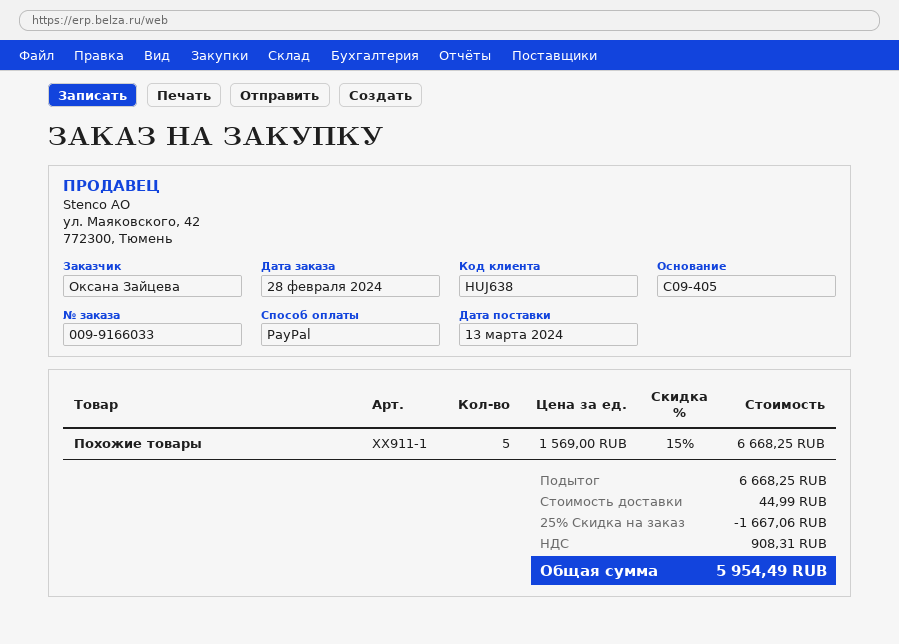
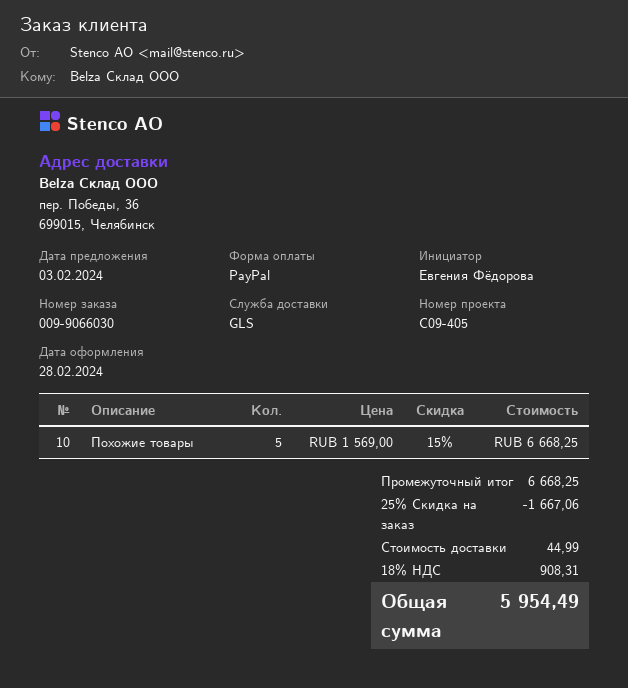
order number: 009-9166033 -> 009-9066030
ordered by: Оксана Зайцева -> Евгения Фёдорова

